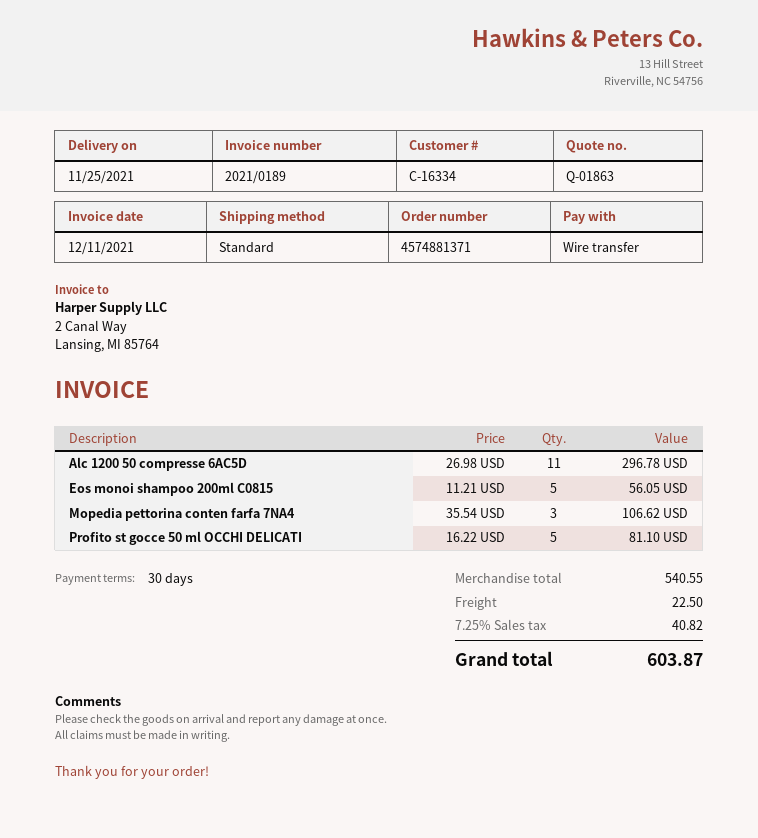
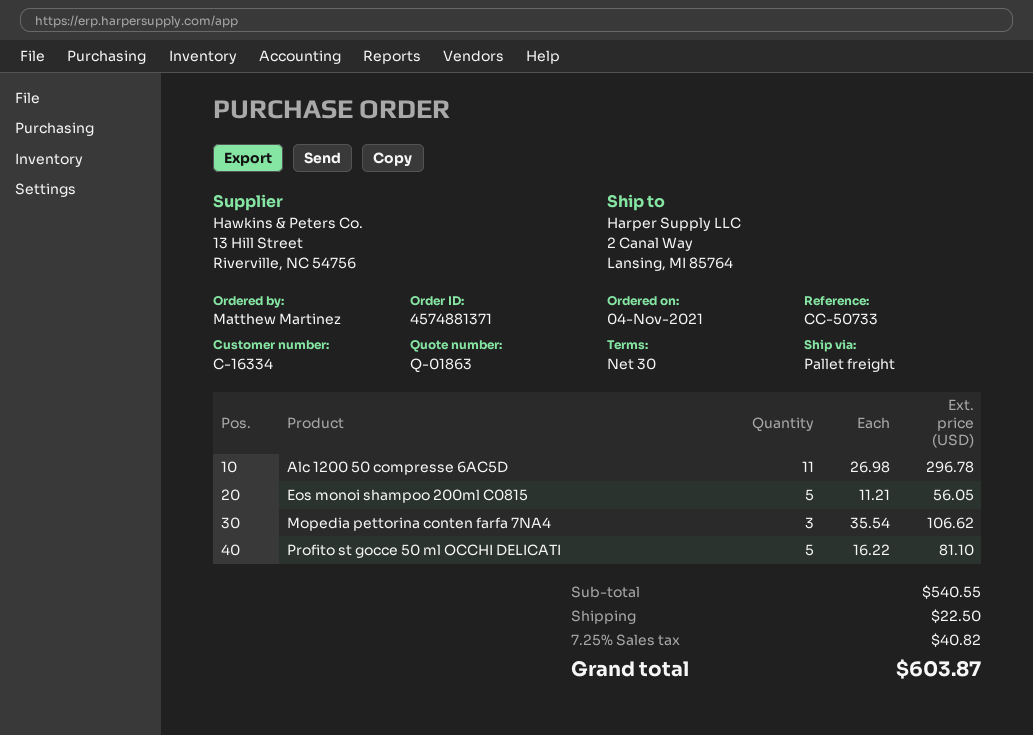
shipping method: standard -> pallet freight

